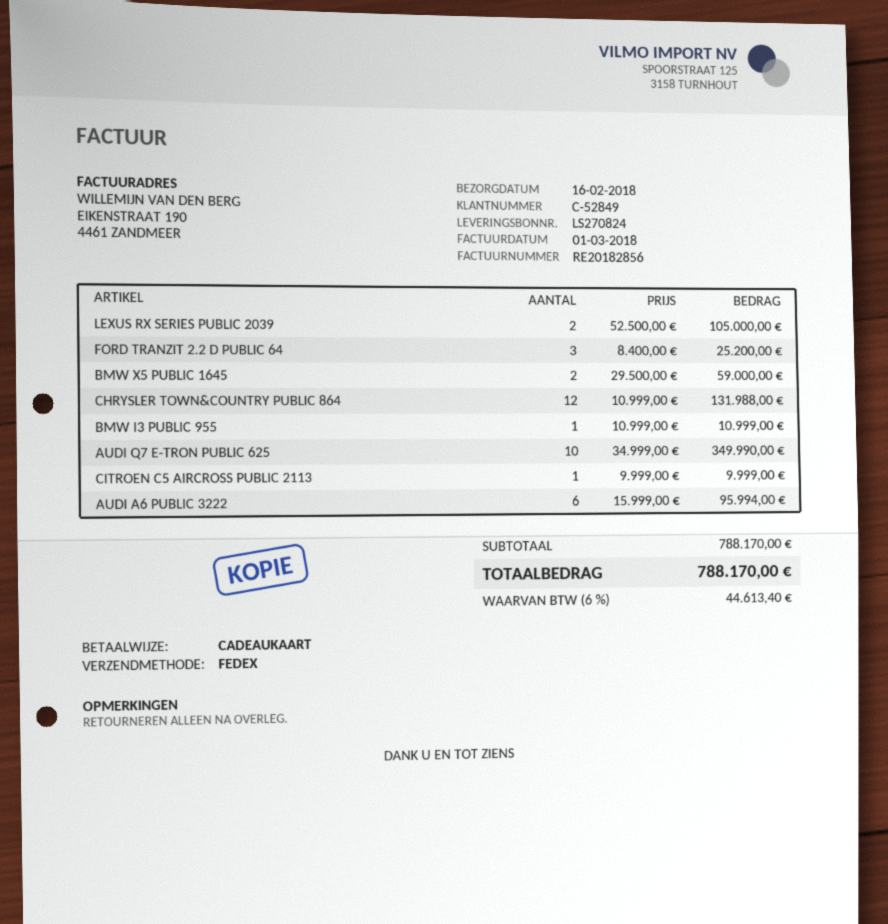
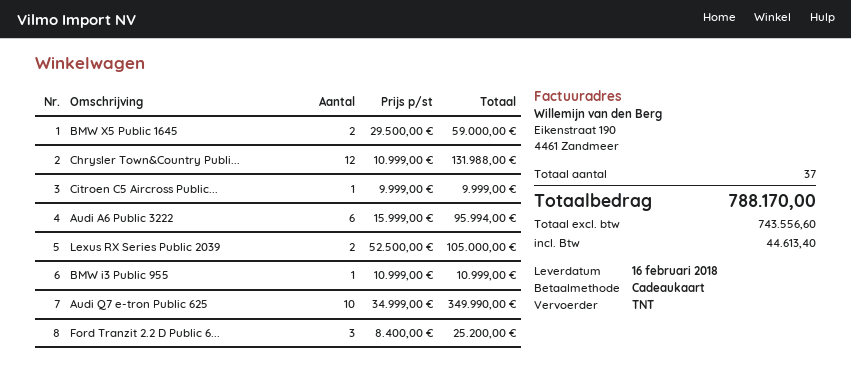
shipping method: FedEx -> TNT

